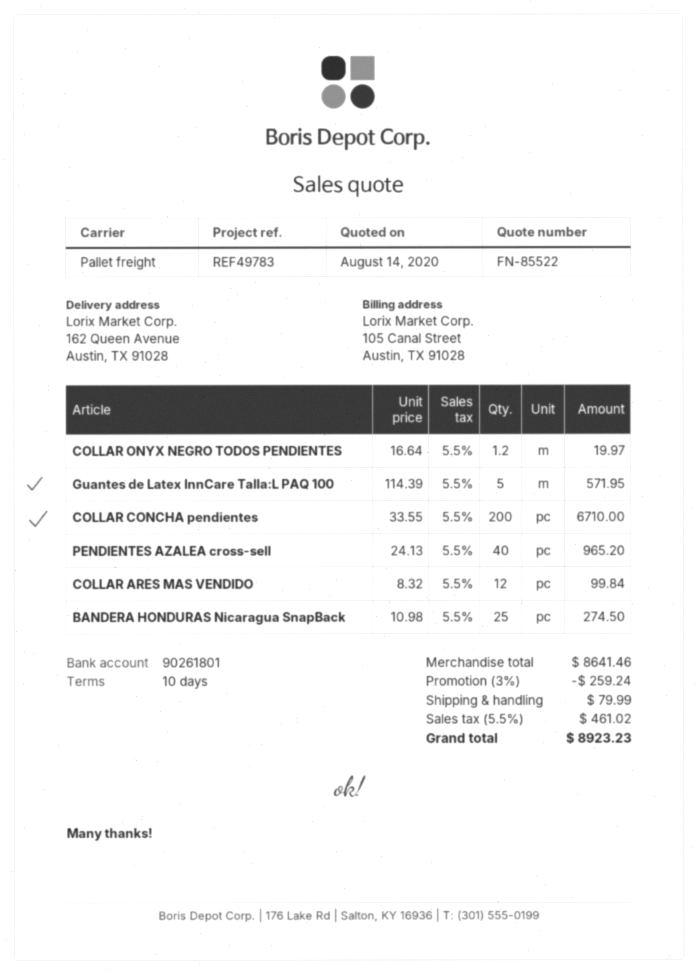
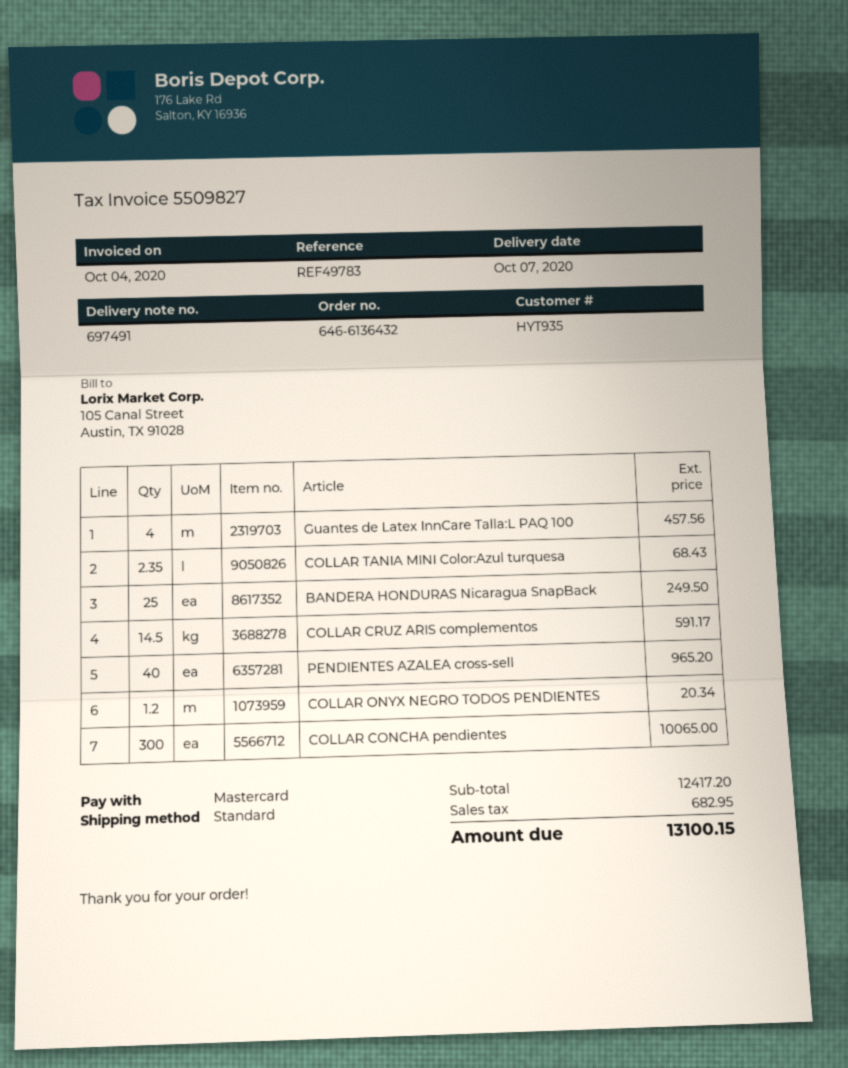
shipping method: pallet freight -> standard
COLLAR ONYX NEGRO TODOS PENDIENTES: 1.2 for 19.97 -> 1.2 for 20.34
Guantes de Latex InnCare Talla:L PAQ 100: 5 for 571.95 -> 4 for 457.56
COLLAR CONCHA pendientes: 200 for 6710.00 -> 300 for 10065.00
COLLAR ARES MAS VENDIDO: 12 for 99.84 -> none
BANDERA HONDURAS Nicaragua SnapBack: 25 for 274.50 -> 25 for 249.50
COLLAR TANIA MINI Color:Azul turquesa: none -> 2.35 for 68.43
COLLAR CRUZ ARIS complementos: none -> 14.5 for 591.17
subtotal: 8641.46 -> 12417.20
discount: 3% = 259.24 -> none
shipping: 79.99 -> none
tax: 461.02 -> 682.95
total: 8923.23 -> 13100.15

